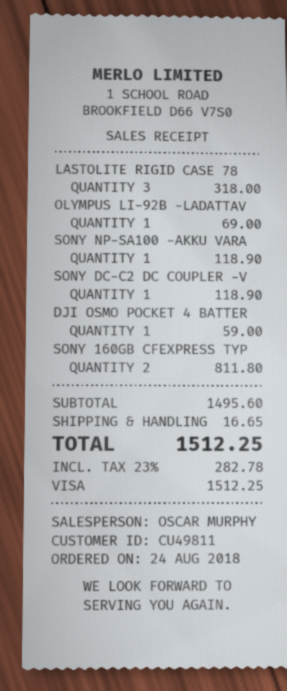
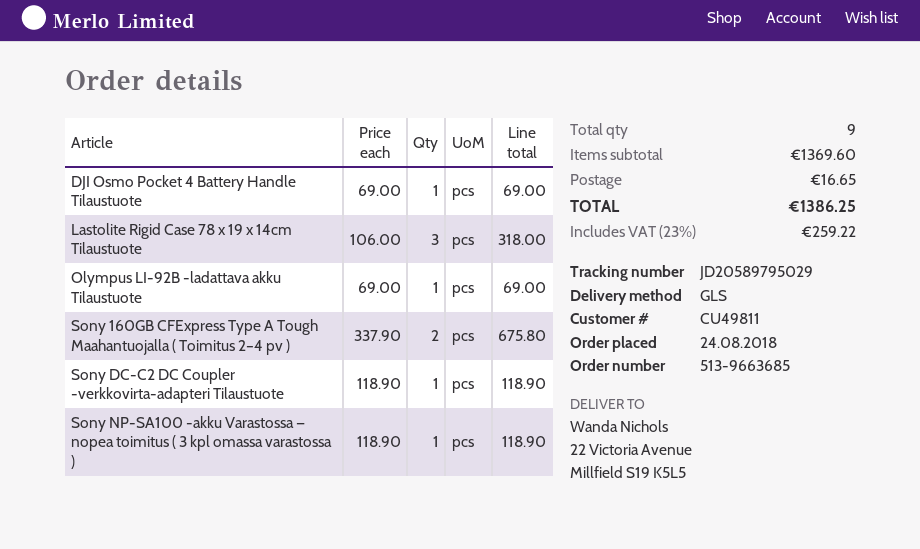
DJI OSMO POCKET 4 BATTER: 1 for 59.00 -> 1 for 69.00
SONY 160GB CFEXPRESS TYP: 2 for 811.80 -> 2 for 675.80
subtotal: 1495.60 -> 1369.60
tax: 23% = 282.78 -> 23% = 259.22
total: 1512.25 -> 1386.25

